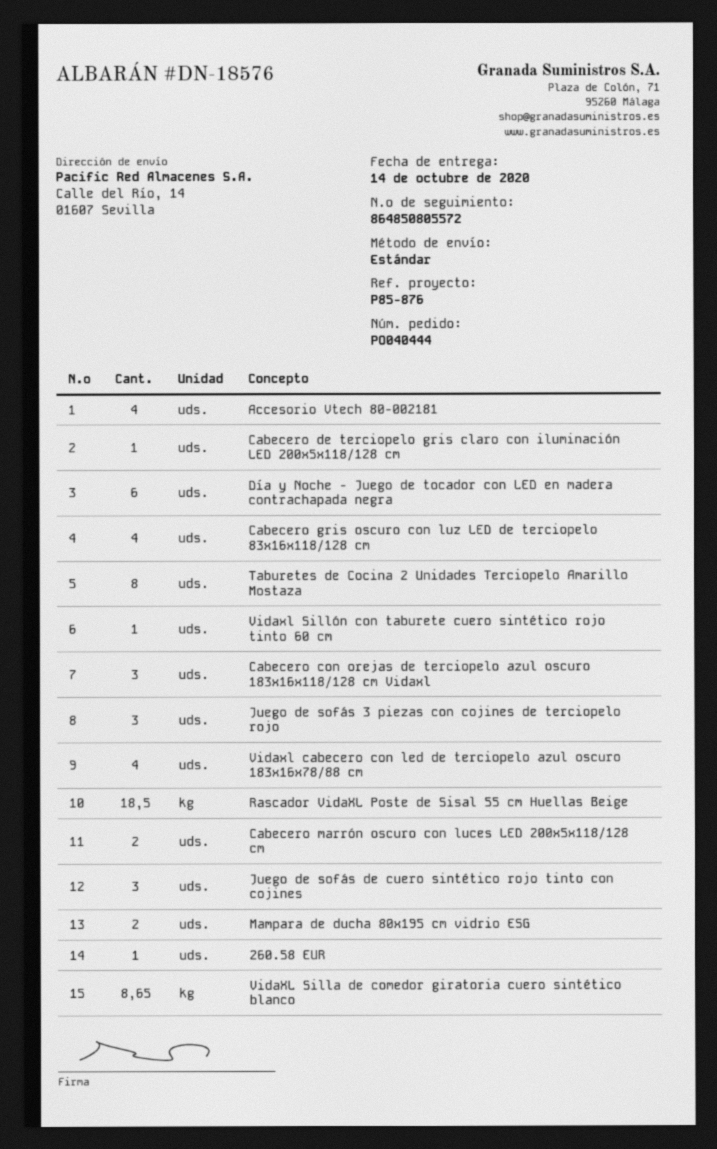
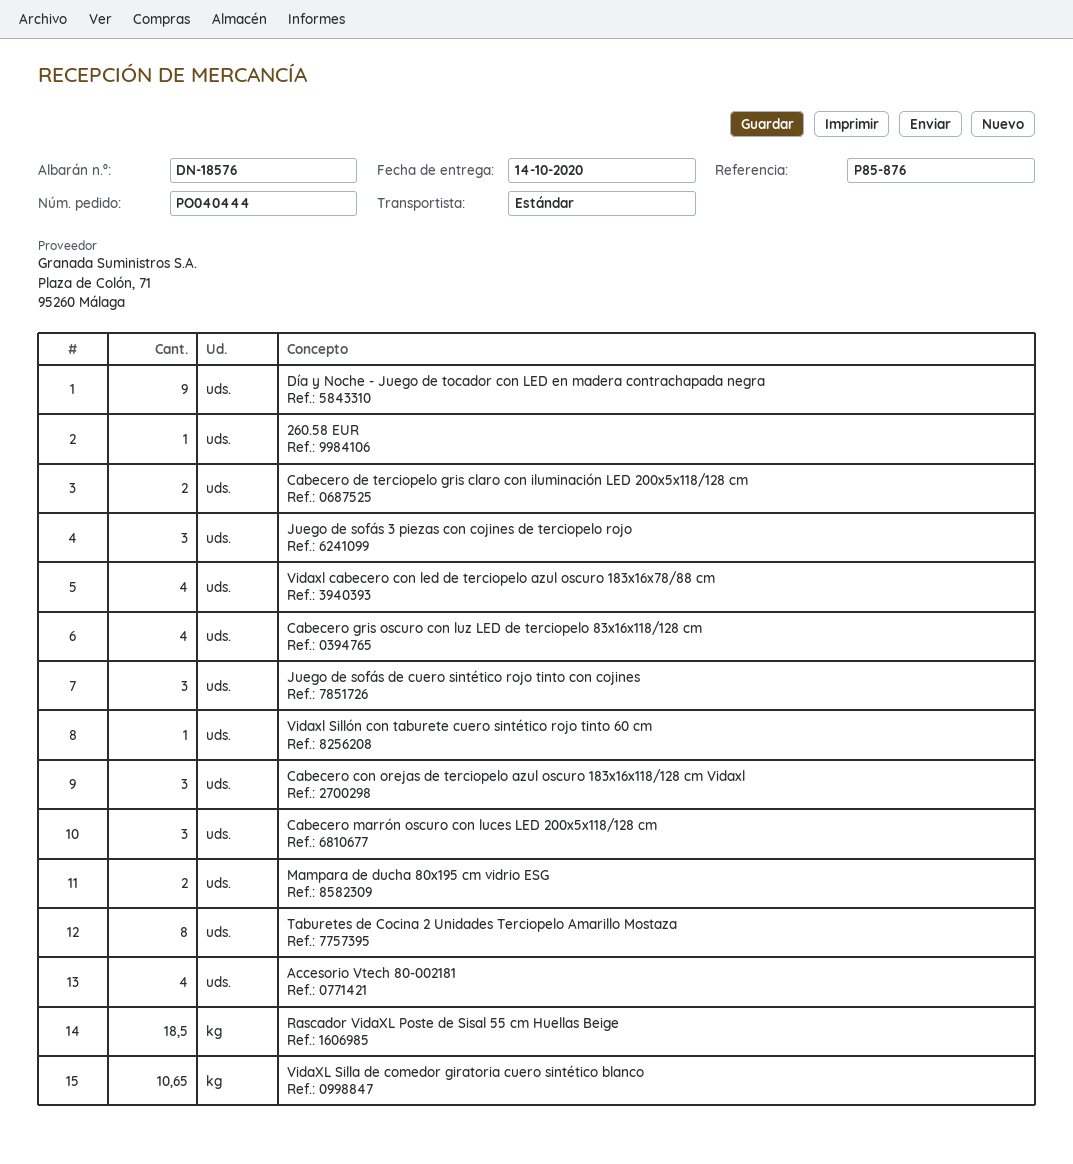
Cabecero de terciopelo gris claro con iluminación LED 200x5x118/128 cm: 1 -> 2
Día y Noche - Juego de tocador con LED en madera contrachapada negra: 6 -> 9
Cabecero marrón oscuro con luces LED 200x5x118/128 cm: 2 -> 3
VidaXL Silla de comedor giratoria cuero sintético blanco: 8.65 -> 10.65

